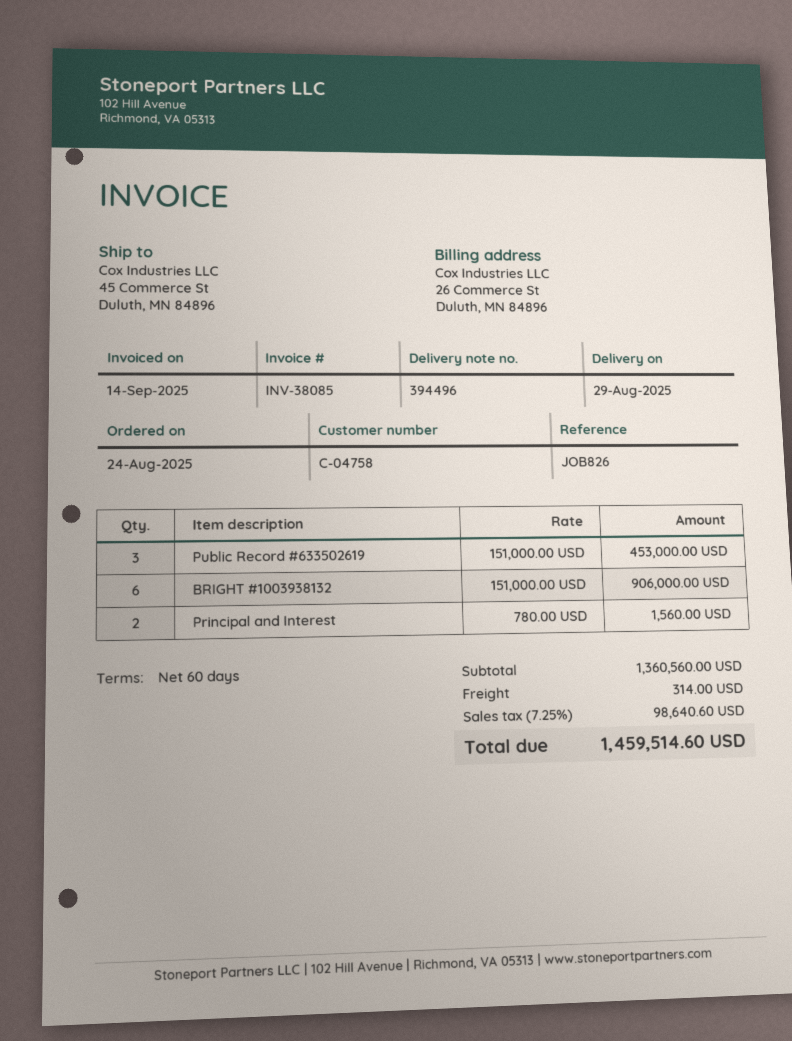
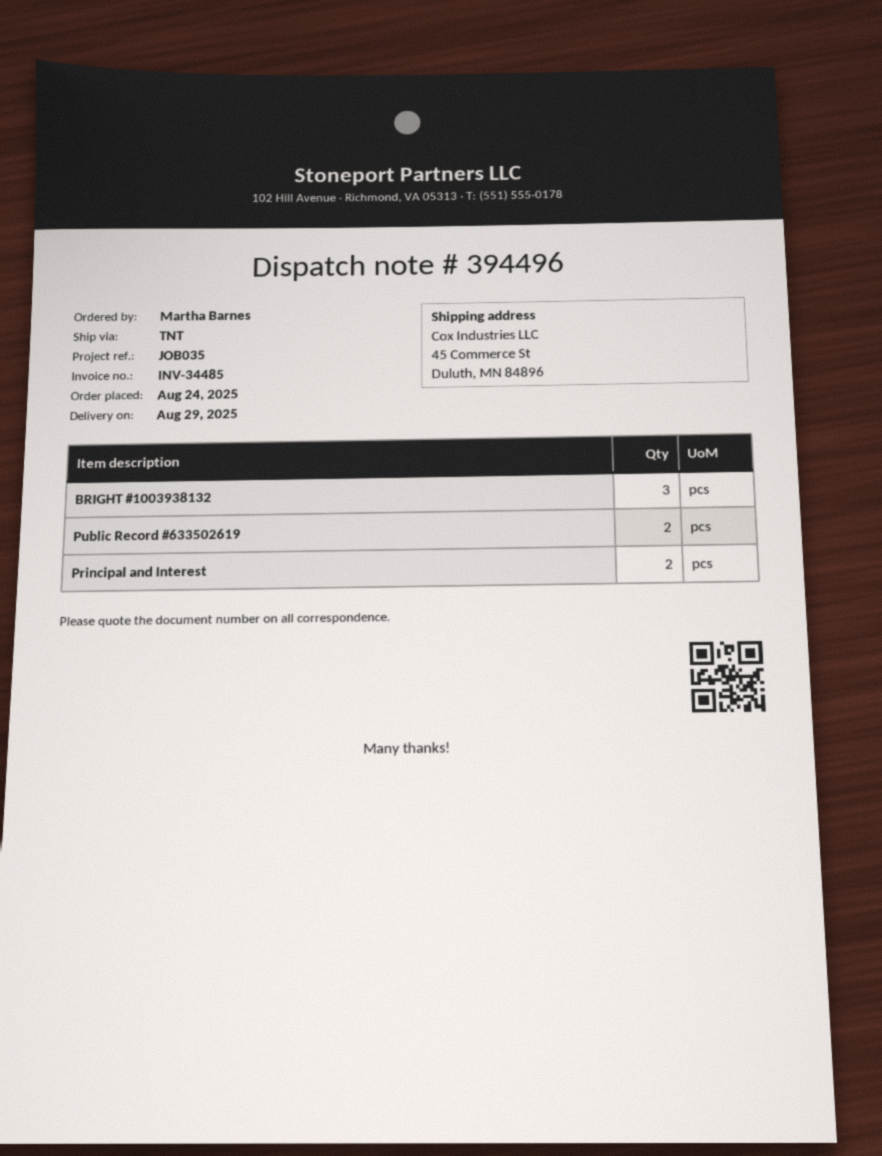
invoice number: INV-38085 -> INV-34485
reference: JOB826 -> JOB035
Public Record #633502619: 3 -> 2
BRIGHT #1003938132: 6 -> 3

